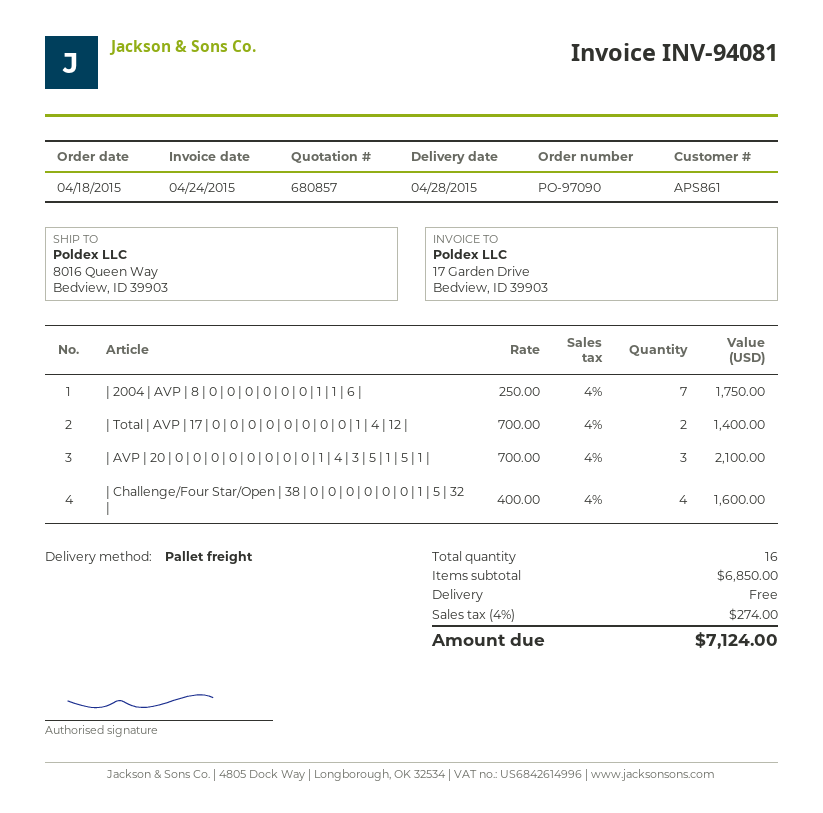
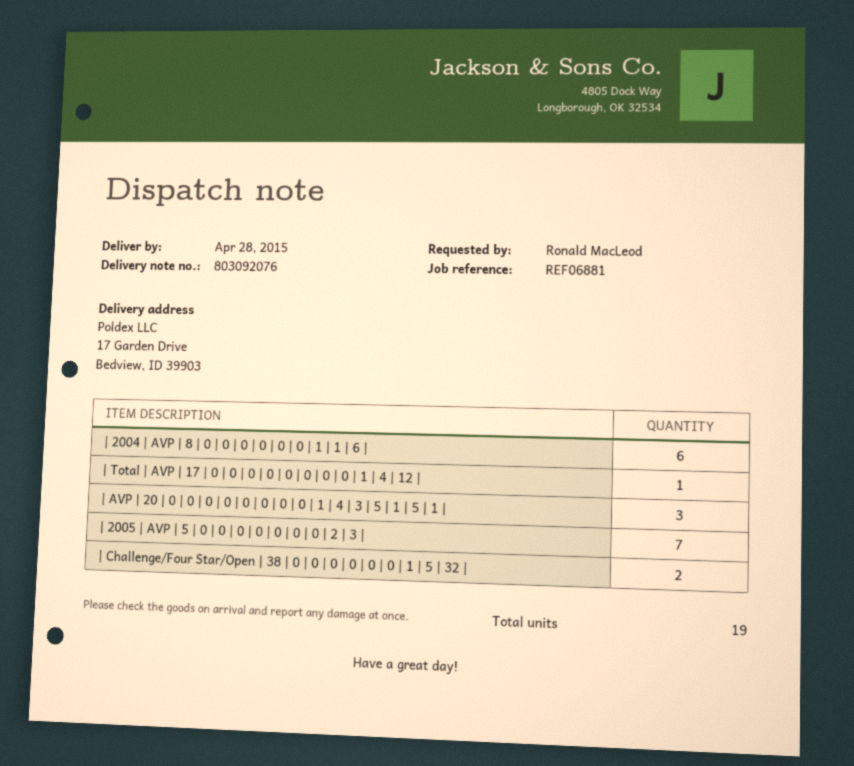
ship to: 8016 Queen Way, Bedview, ID 39903 -> 17 Garden Drive, Bedview, ID 39903
| 2004 | AVP | 8 | 0 | 0 | 0 | 0 | 0 | 0 | 1 | 1 | 6 |: 7 -> 6
| Total | AVP | 17 | 0 | 0 | 0 | 0 | 0 | 0 | 0 | 0 | 1 | 4 | 12 |: 2 -> 1
| Challenge/Four Star/Open | 38 | 0 | 0 | 0 | 0 | 0 | 0 | 1 | 5 | 32 |: 4 -> 2
| 2005 | AVP | 5 | 0 | 0 | 0 | 0 | 0 | 0 | 0 | 2 | 3 |: none -> 7
total quantity: 16 -> 19

